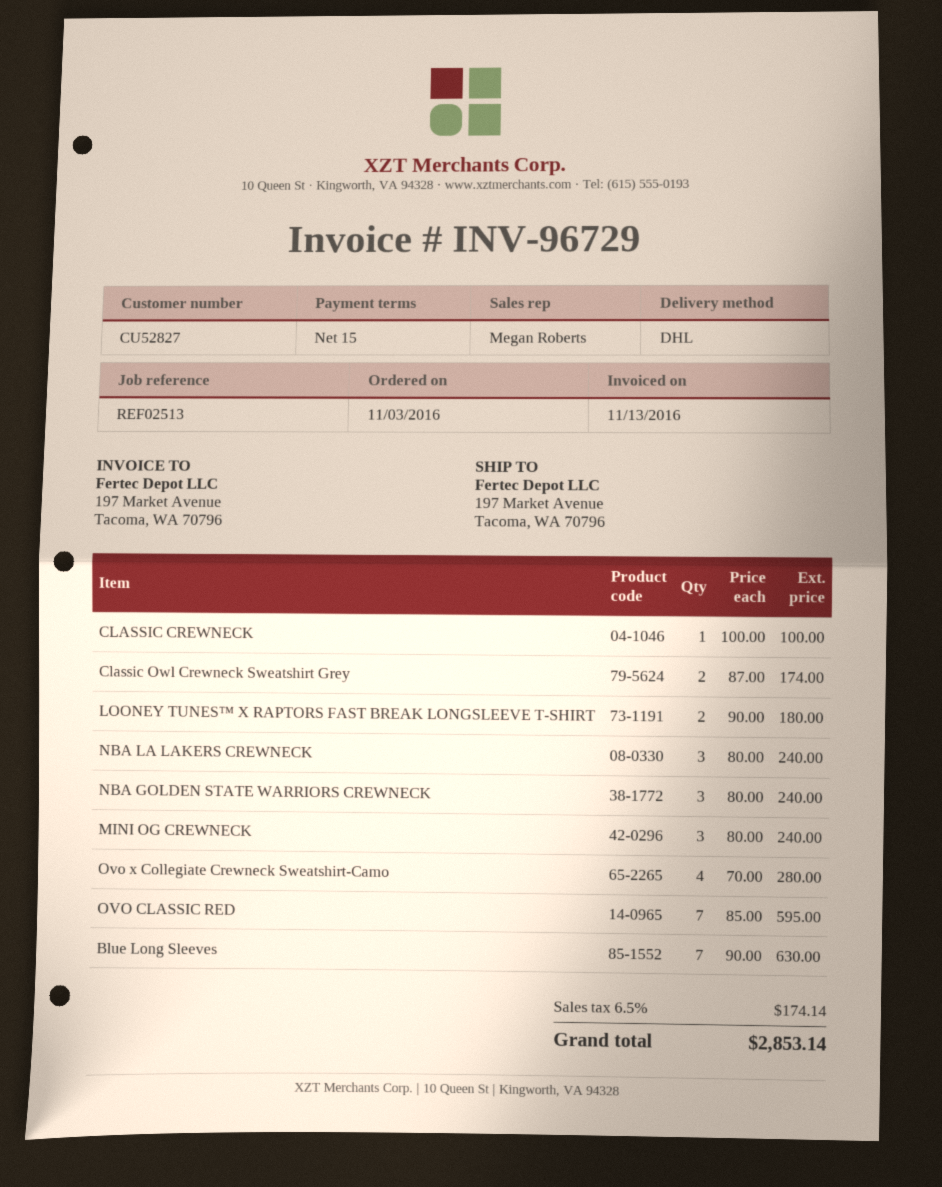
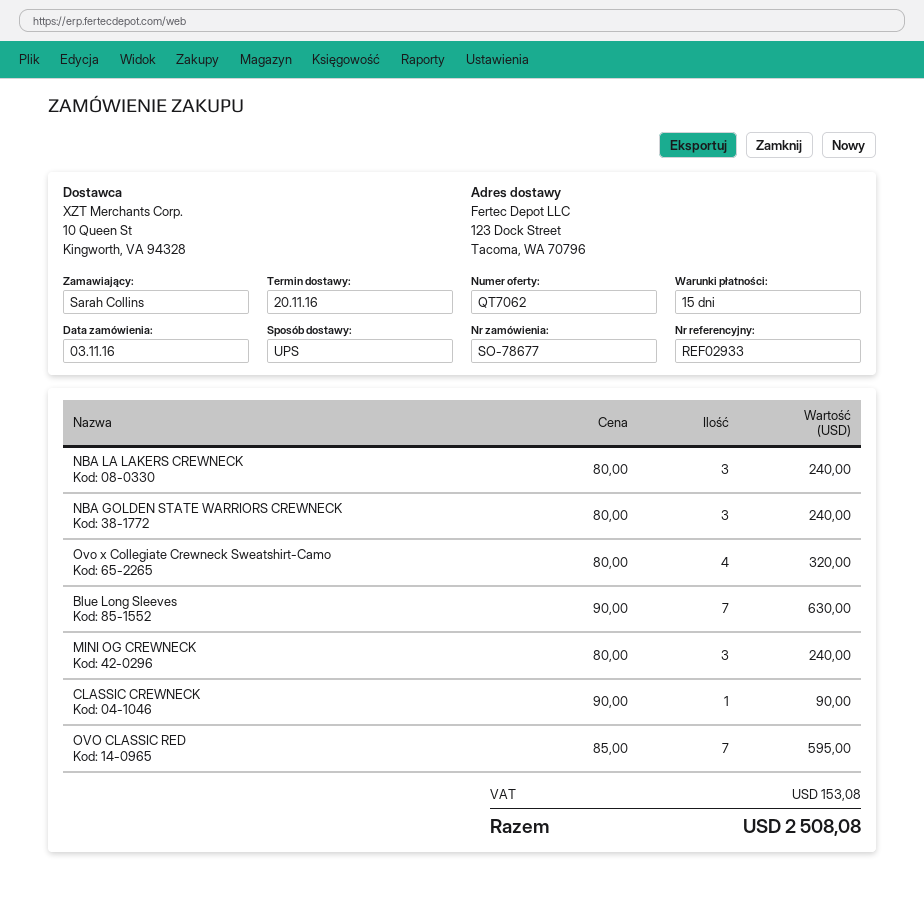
reference: REF02513 -> REF02933
shipping method: DHL -> UPS
ship to: 197 Market Avenue, Tacoma, WA 70796 -> 123 Dock Street, Tacoma, WA 70796
CLASSIC CREWNECK: 1 x 100.00 = 100.00 -> 1 x 90.00 = 90.00
Classic Owl Crewneck Sweatshirt Grey: 2 x 87.00 = 174.00 -> none
LOONEY TUNES™ X RAPTORS FAST BREAK LONGSLEEVE T-SHIRT: 2 x 90.00 = 180.00 -> none
Ovo x Collegiate Crewneck Sweatshirt-Camo: 4 x 70.00 = 280.00 -> 4 x 80.00 = 320.00
tax: 174.14 -> 153.08
total: 2853.14 -> 2508.08

